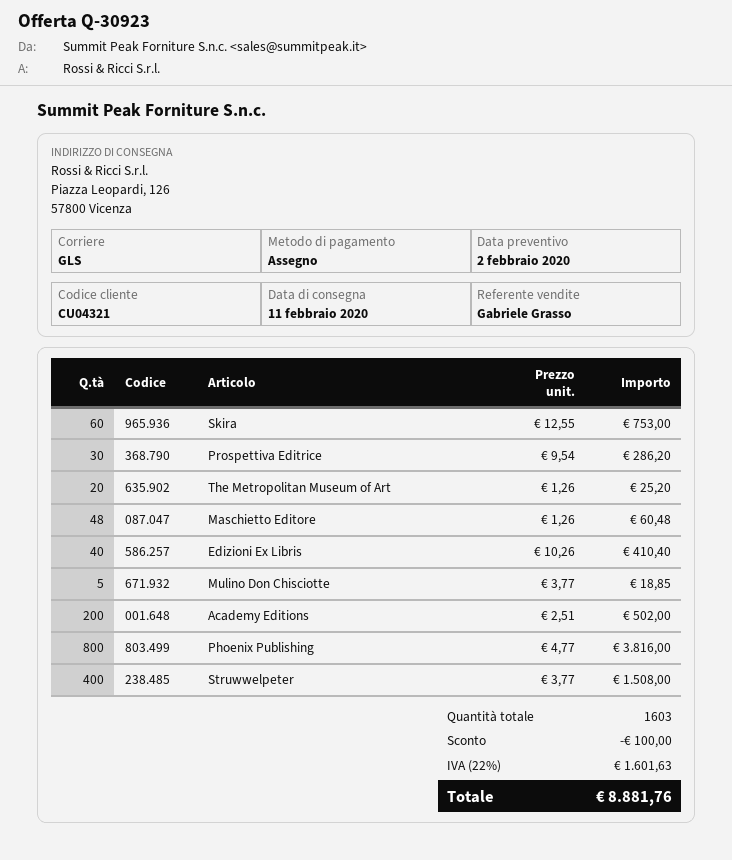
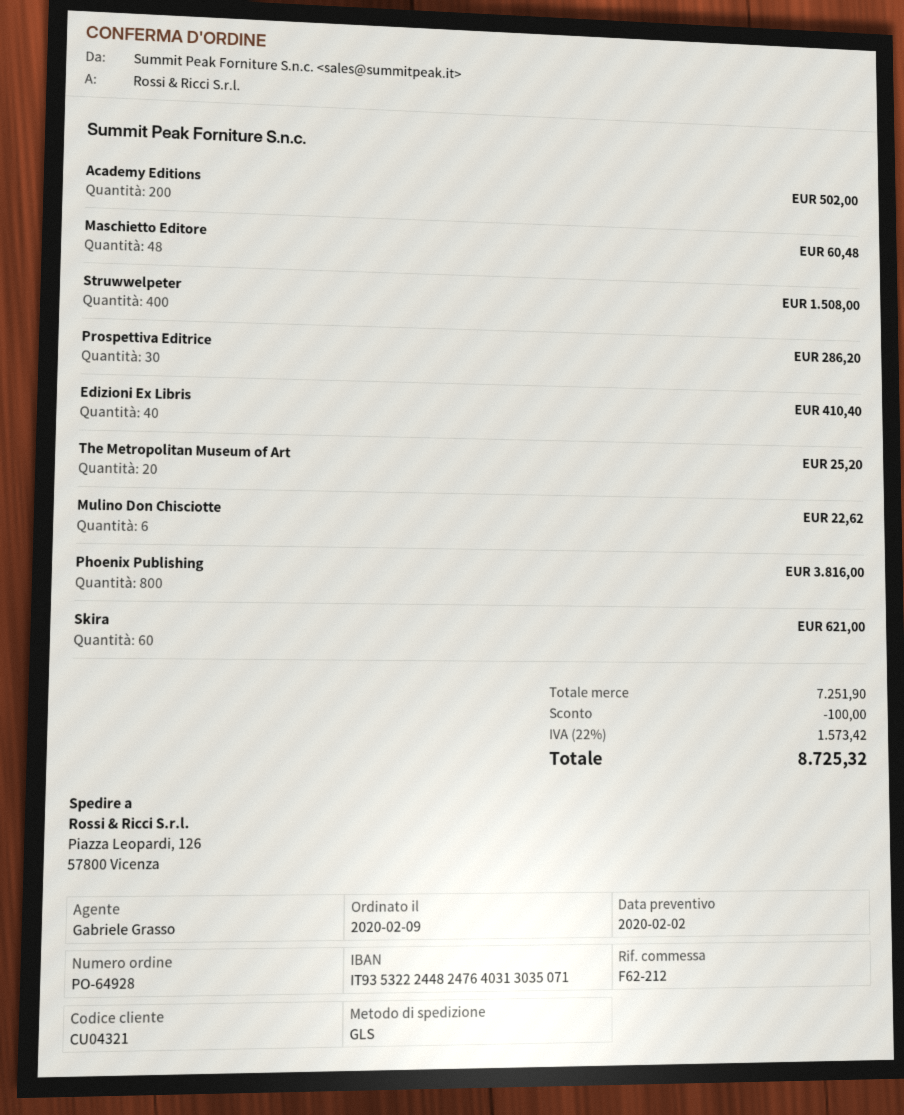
Skira: 60 for 753.00 -> 60 for 621.00
Mulino Don Chisciotte: 5 for 18.85 -> 6 for 22.62
tax: 22% = 1601.63 -> 22% = 1573.42
total: 8881.76 -> 8725.32

